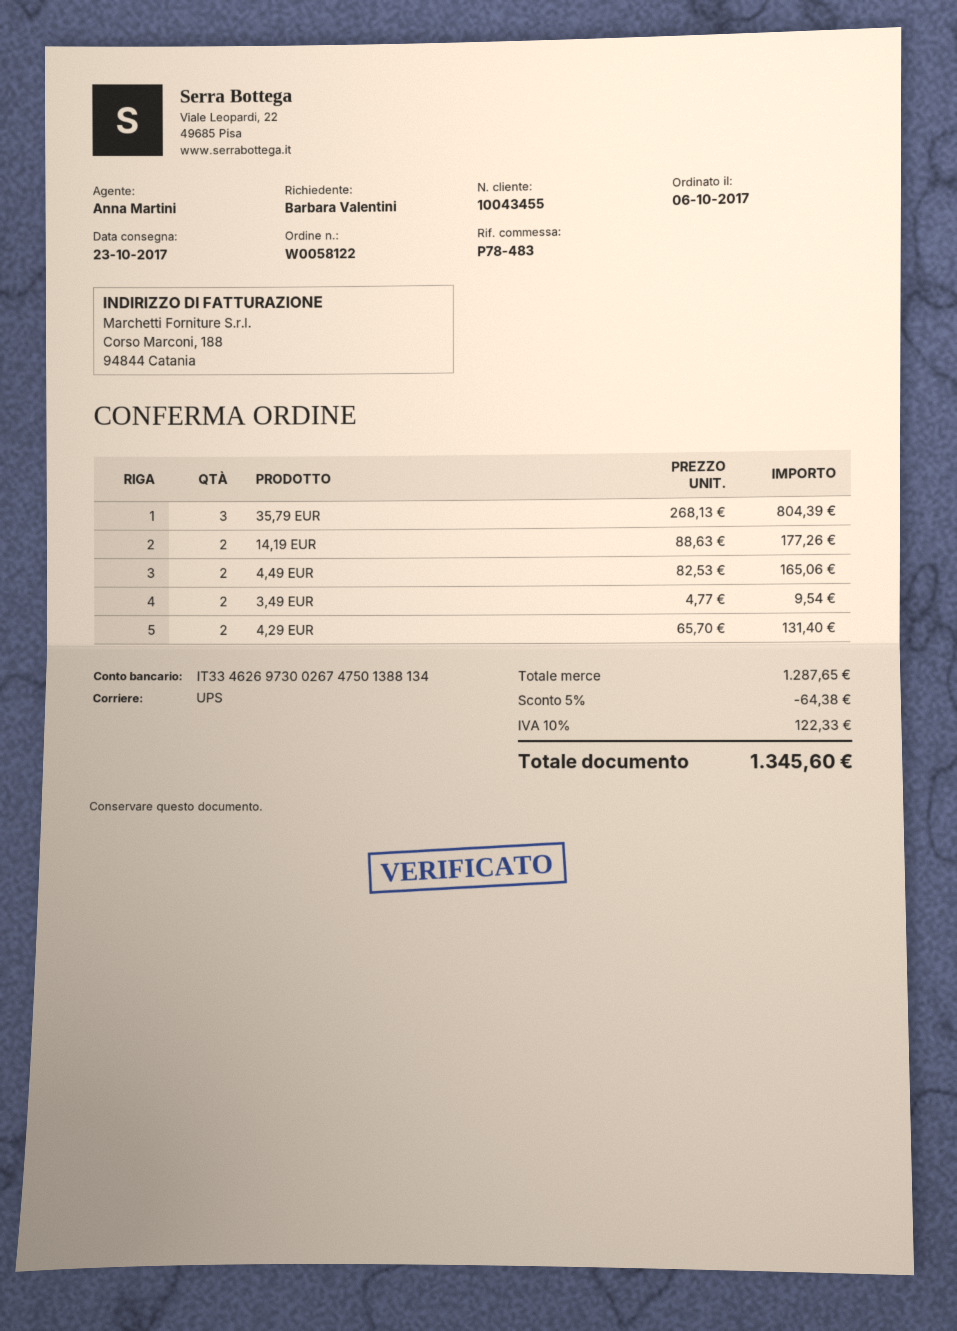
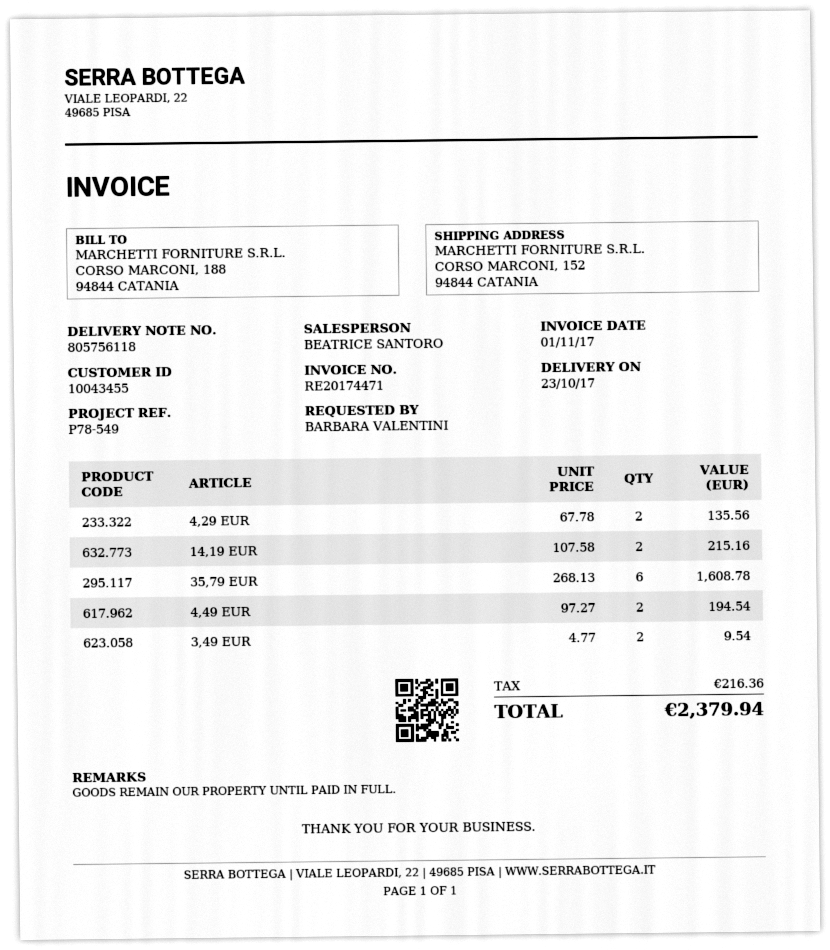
reference: P78-483 -> P78-549
sales rep: Anna Martini -> BEATRICE SANTORO
35,79 EUR: 3 x 268.13 = 804.39 -> 6 x 268.13 = 1608.78
14,19 EUR: 2 x 88.63 = 177.26 -> 2 x 107.58 = 215.16
4,49 EUR: 2 x 82.53 = 165.06 -> 2 x 97.27 = 194.54
4,29 EUR: 2 x 65.70 = 131.40 -> 2 x 67.78 = 135.56
discount: 5% = 64.38 -> none
tax: 122.33 -> 216.36
total: 1345.60 -> 2379.94

